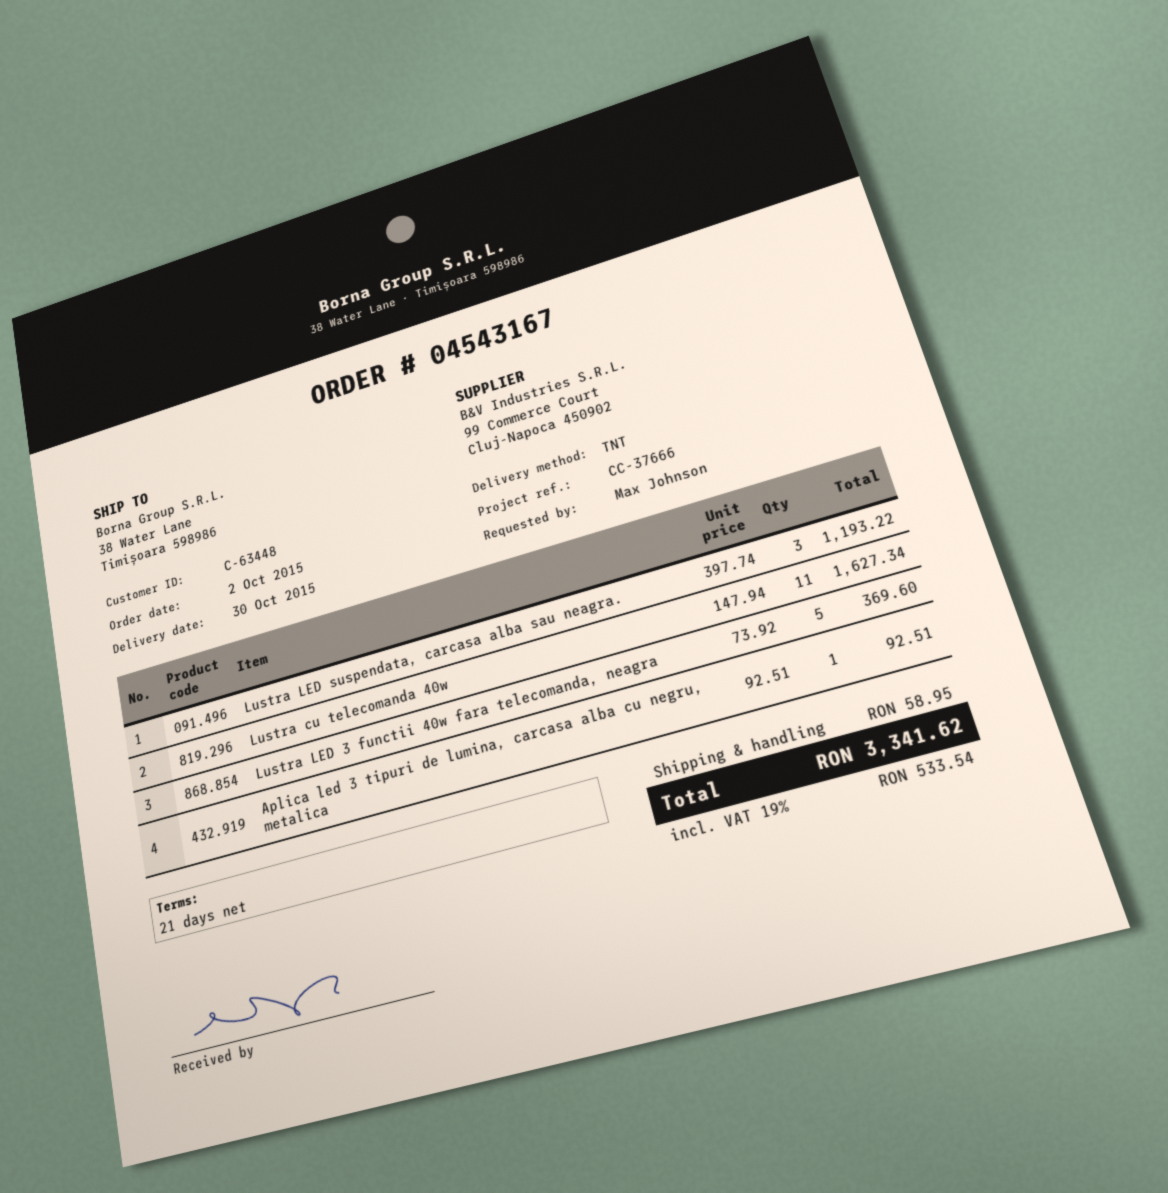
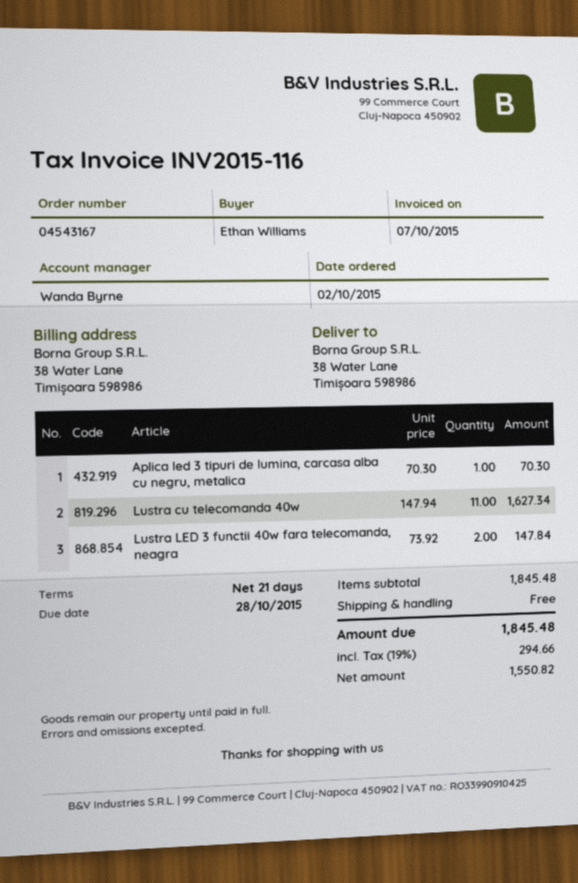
ordered by: Max Johnson -> Ethan Williams
Lustra LED suspendata, carcasa alba sau neagra.: 3 x 397.74 = 1193.22 -> none
Lustra LED 3 functii 40w fara telecomanda, neagra: 5 x 73.92 = 369.60 -> 2 x 73.92 = 147.84
Aplica led 3 tipuri de lumina, carcasa alba cu negru, metalica: 1 x 92.51 = 92.51 -> 1 x 70.30 = 70.30
shipping: 58.95 -> 0.00
tax: 19% = 533.54 -> 19% = 294.66
total: 3341.62 -> 1845.48

